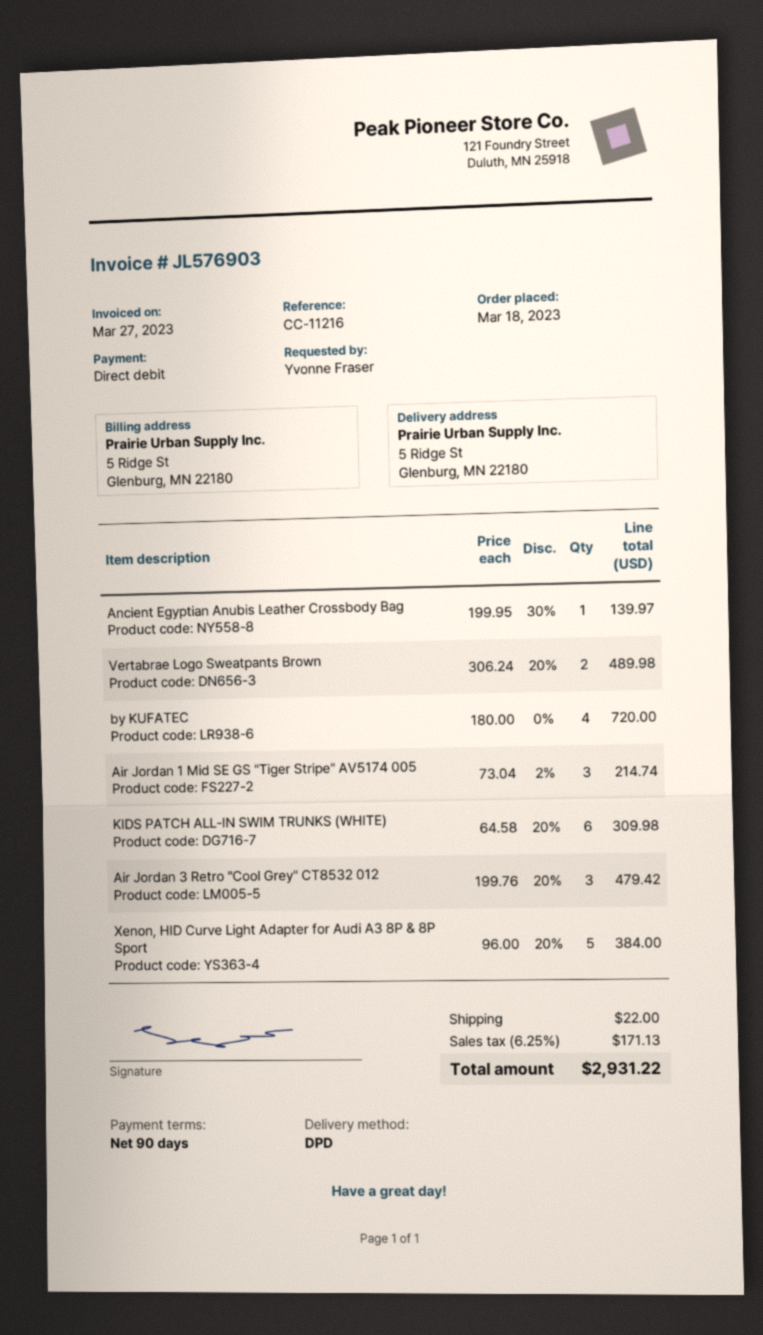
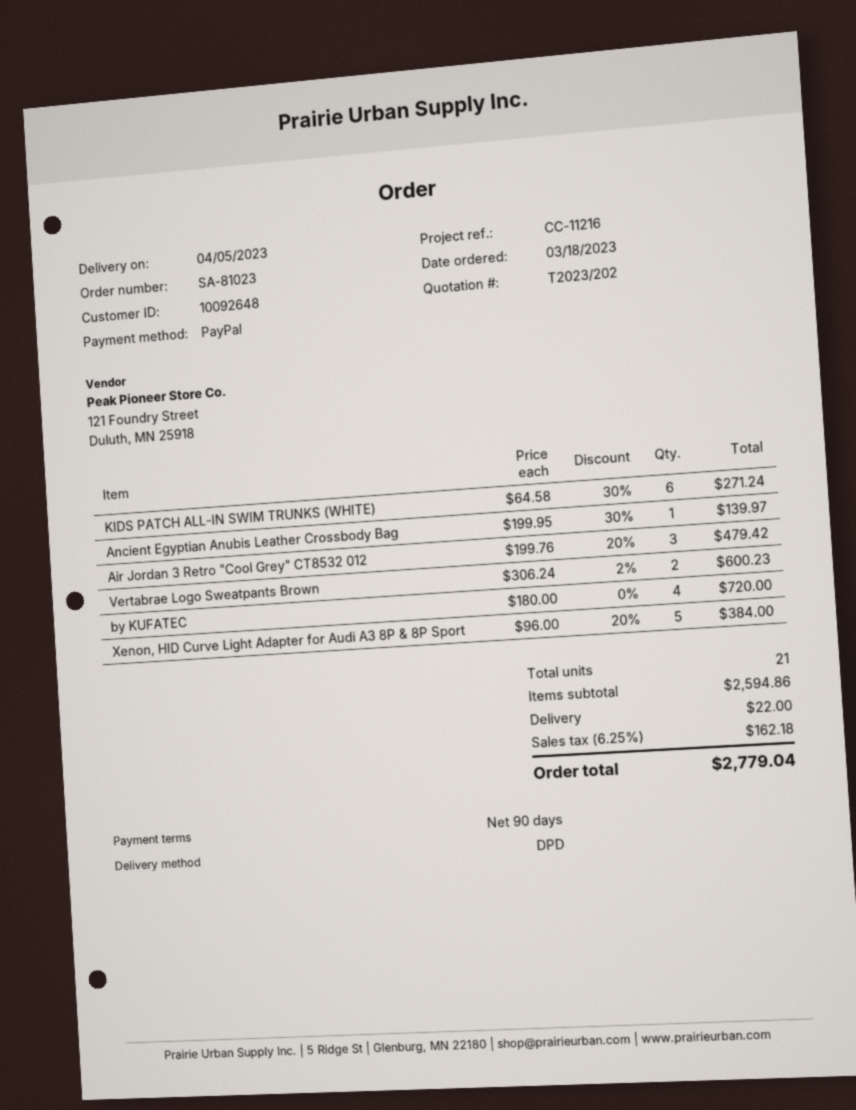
payment method: direct debit -> PayPal
Vertabrae Logo Sweatpants Brown: 2 x 306.24 - 20% = 489.98 -> 2 x 306.24 - 2% = 600.23
Air Jordan 1 Mid SE GS "Tiger Stripe" AV5174 005: 3 x 73.04 - 2% = 214.74 -> none
KIDS PATCH ALL-IN SWIM TRUNKS (WHITE): 6 x 64.58 - 20% = 309.98 -> 6 x 64.58 - 30% = 271.24
tax: 6.25% = 171.13 -> 6.25% = 162.18
total: 2931.22 -> 2779.04

